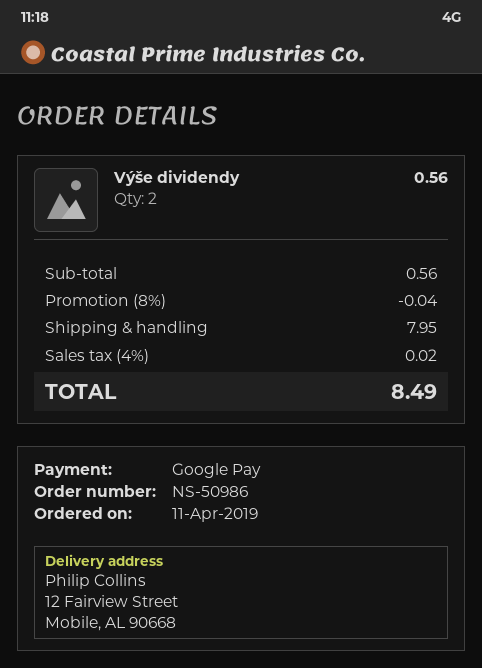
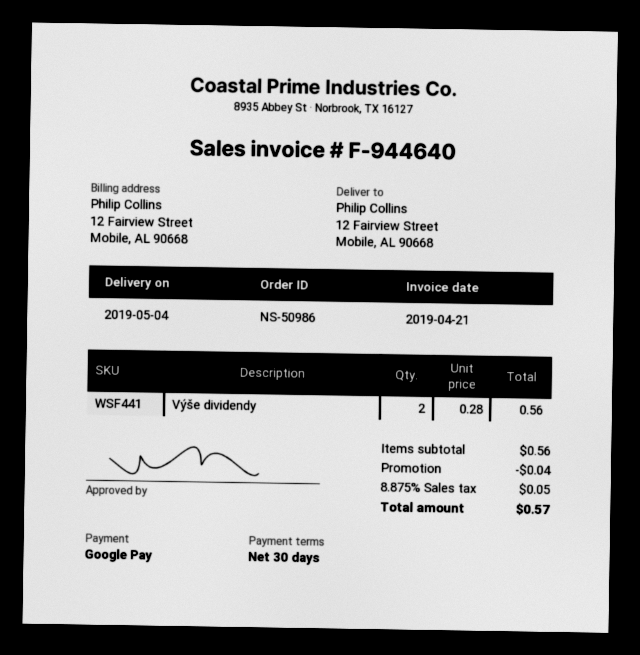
shipping: 7.95 -> none
tax: 4% = 0.02 -> 8.875% = 0.05
total: 8.49 -> 0.57

